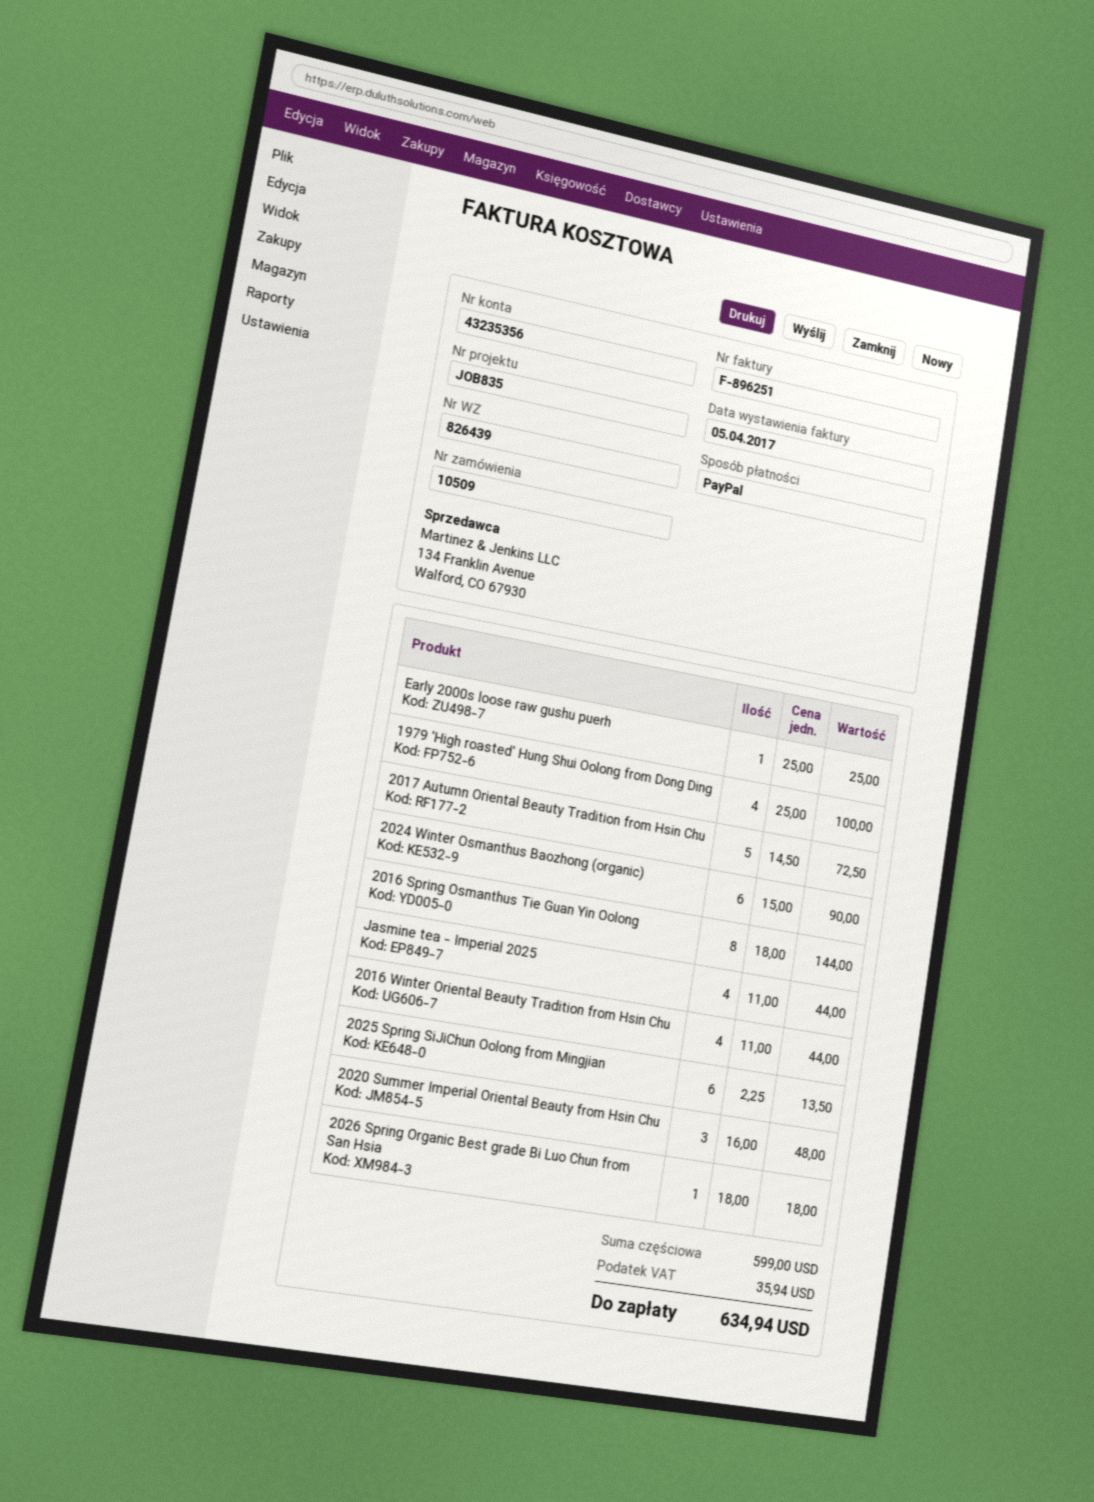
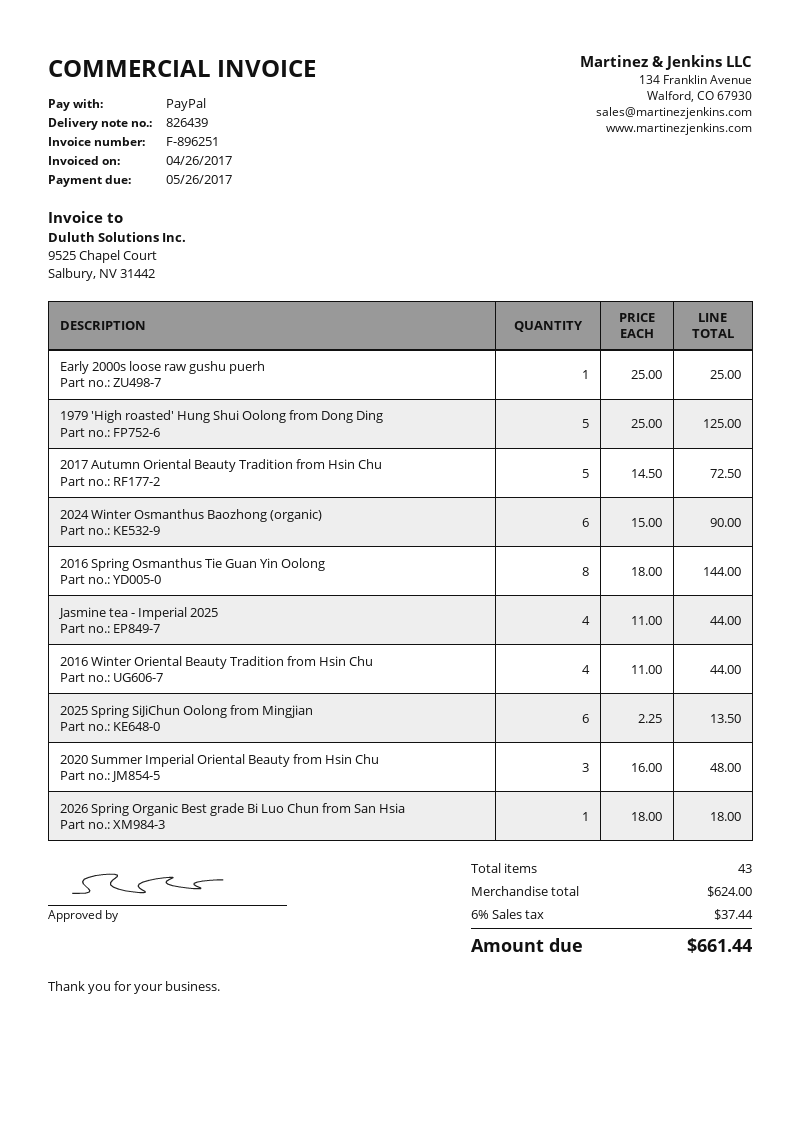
invoice date: 2017-04-05 -> 2017-04-26
1979 'High roasted' Hung Shui Oolong from Dong Ding: 4 x 25.00 = 100.00 -> 5 x 25.00 = 125.00
subtotal: 599.00 -> 624.00
tax: 35.94 -> 37.44
total: 634.94 -> 661.44

